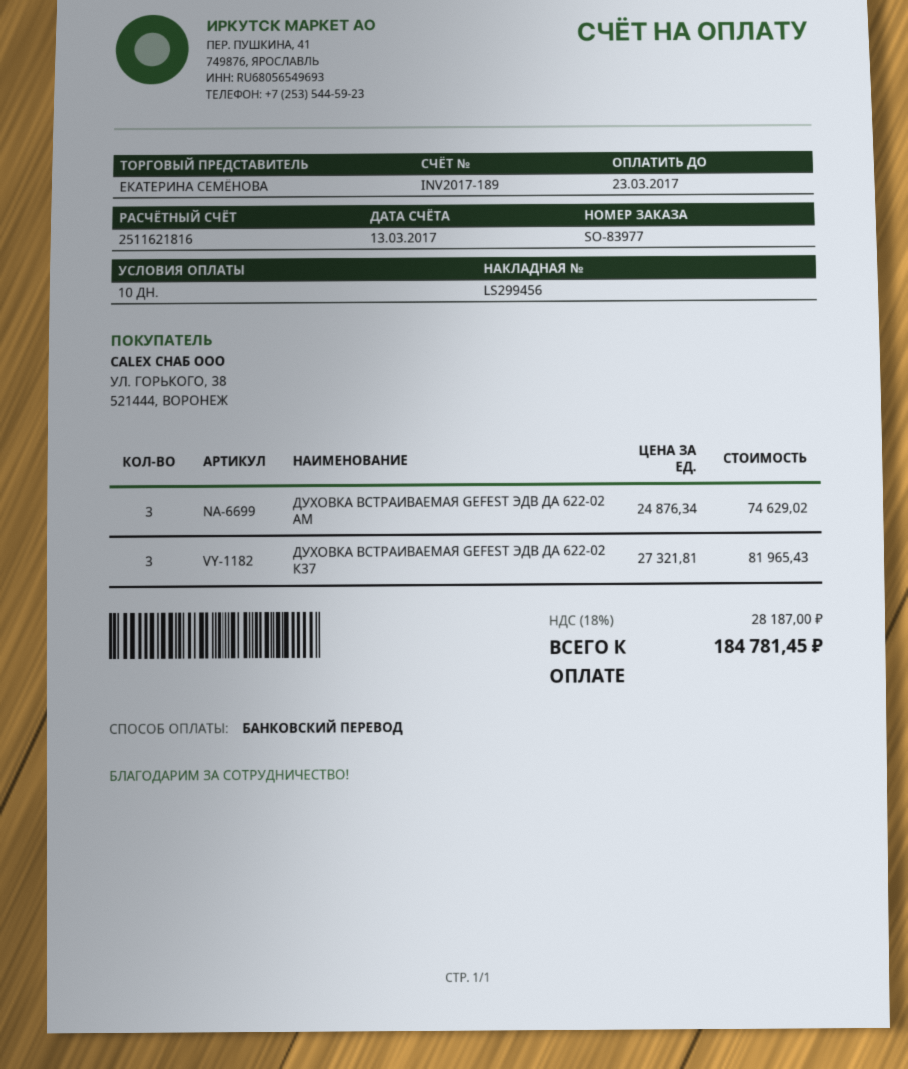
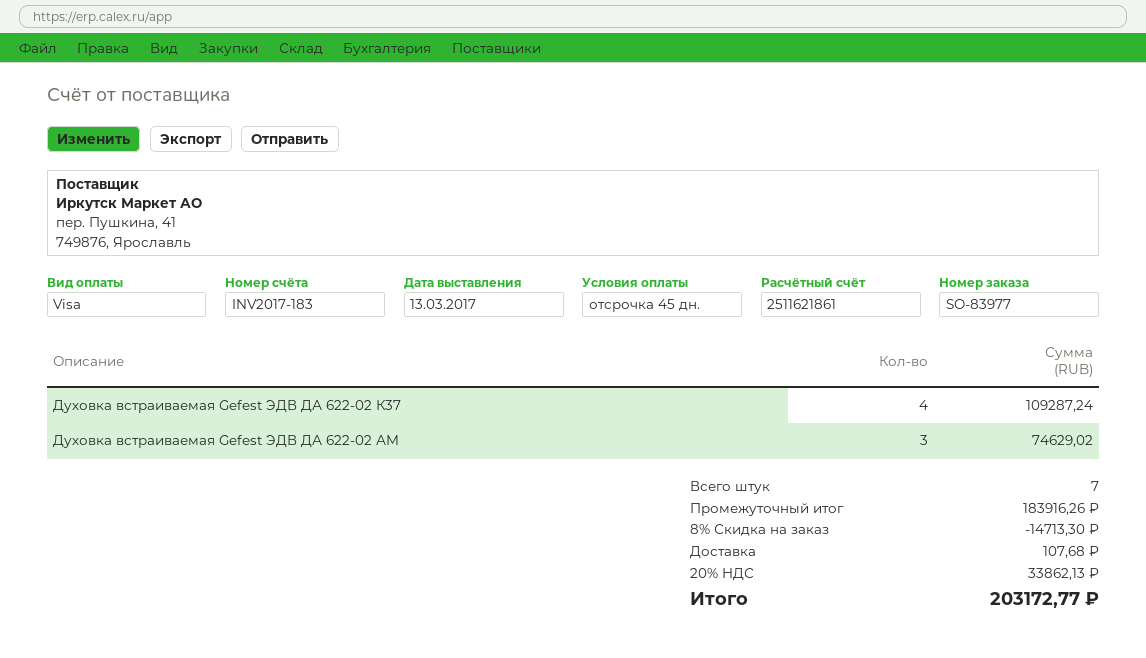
invoice number: INV2017-189 -> INV2017-183
payment terms: 10 days -> 45 days
payment method: bank transfer -> Visa
bank account: 2511621816 -> 2511621861
ДУХОВКА ВСТРАИВАЕМАЯ GEFEST ЭДВ ДА 622-02 К37: 3 for 81965.43 -> 4 for 109287.24
discount: none -> 8% = 14713.30
shipping: none -> 107.68
tax: 18% = 28187.00 -> 20% = 33862.13
total: 184781.45 -> 203172.77

